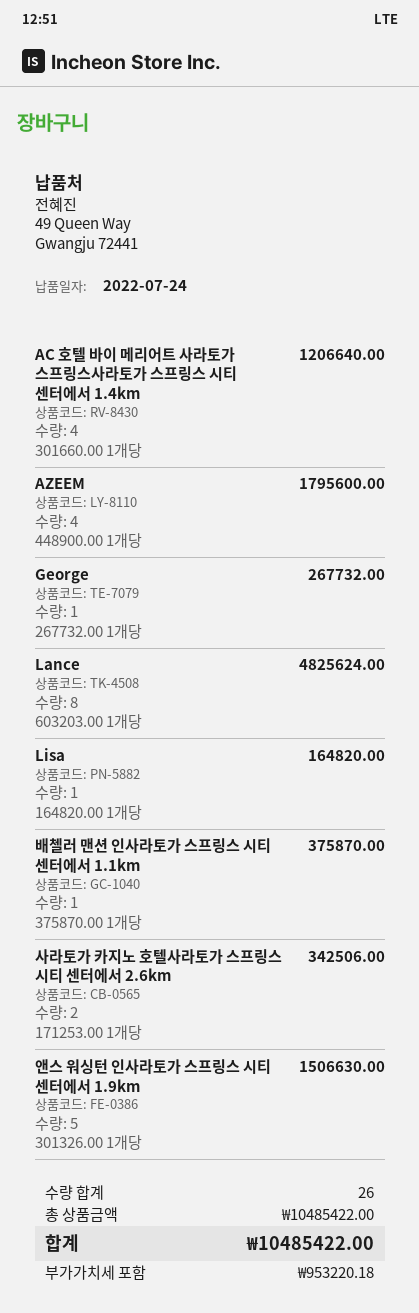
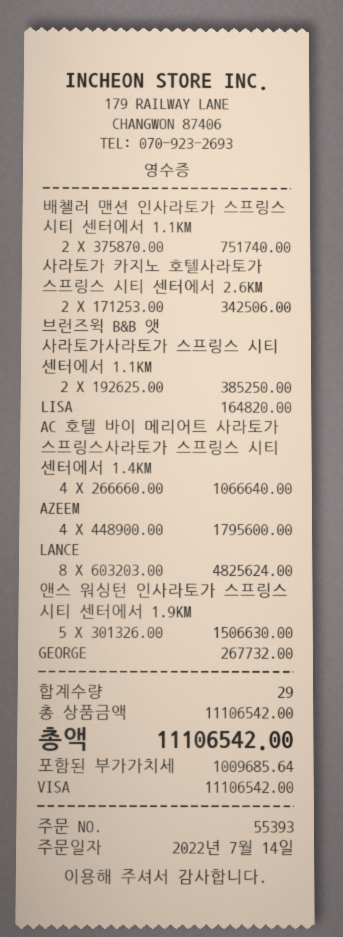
AC 호텔 바이 메리어트 사라토가 스프링스사라토가 스프링스 시티 센터에서 1.4km: 4 x 301660.00 = 1206640.00 -> 4 x 266660.00 = 1066640.00
배첼러 맨션 인사라토가 스프링스 시티 센터에서 1.1km: 1 x 375870.00 = 375870.00 -> 2 x 375870.00 = 751740.00
브런즈윅 B&B 앳 사라토가사라토가 스프링스 시티 센터에서 1.1KM: none -> 2 x 192625.00 = 385250.00
total quantity: 26 -> 29
subtotal: 10485422.00 -> 11106542.00
tax: 953220.18 -> 1009685.64
total: 10485422.00 -> 11106542.00

